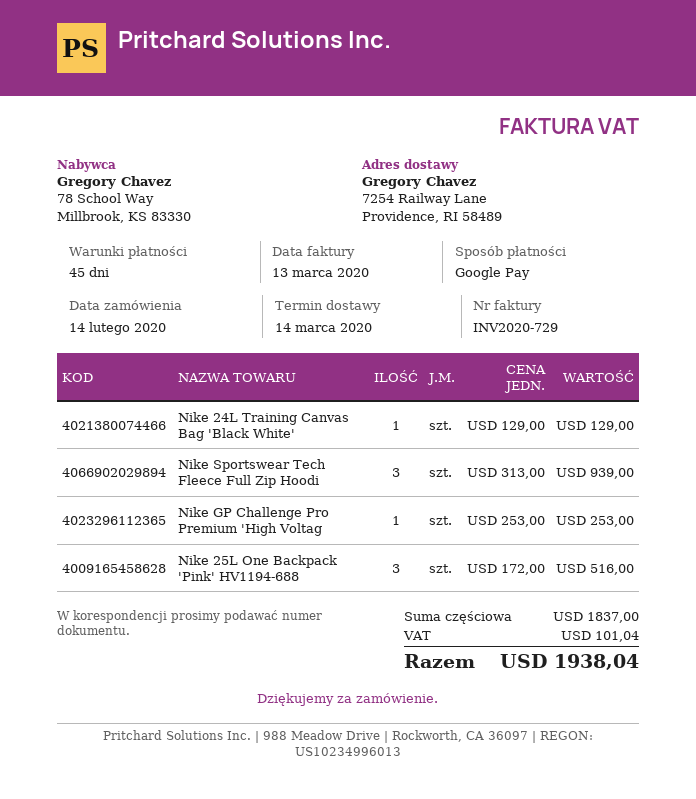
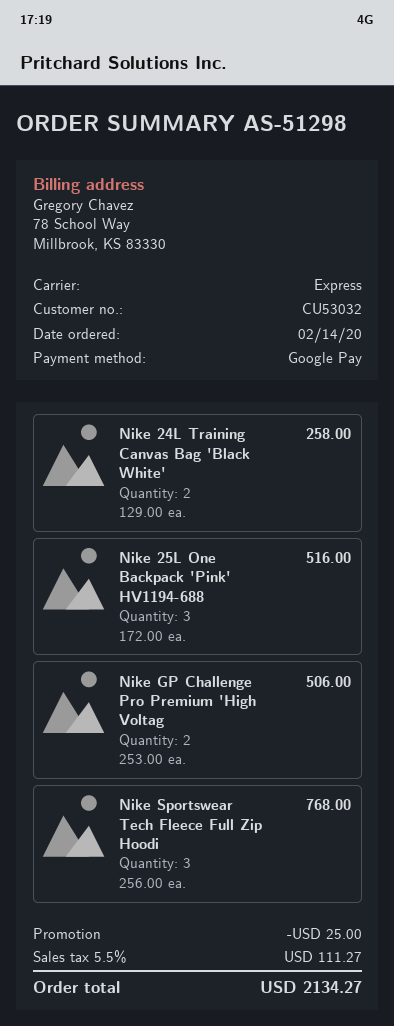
Nike 24L Training Canvas Bag 'Black White': 1 x 129.00 = 129.00 -> 2 x 129.00 = 258.00
Nike Sportswear Tech Fleece Full Zip Hoodi: 3 x 313.00 = 939.00 -> 3 x 256.00 = 768.00
Nike GP Challenge Pro Premium 'High Voltag: 1 x 253.00 = 253.00 -> 2 x 253.00 = 506.00
discount: none -> 25.00
tax: 101.04 -> 111.27
total: 1938.04 -> 2134.27

